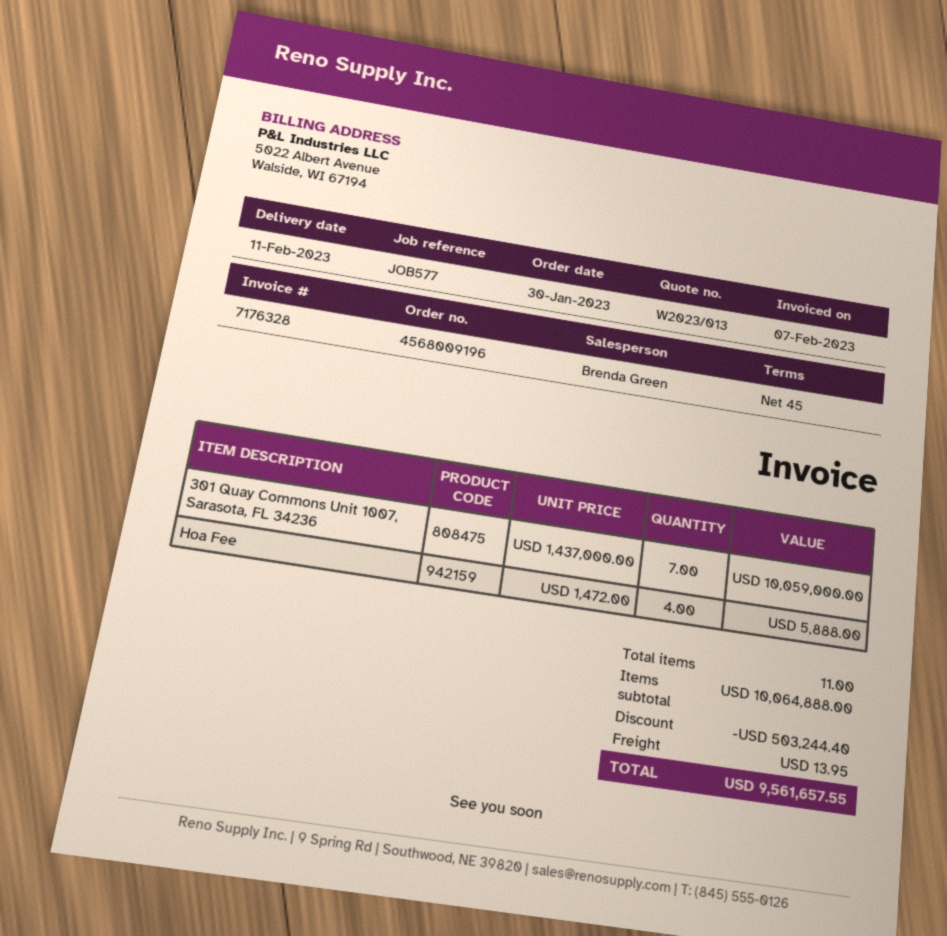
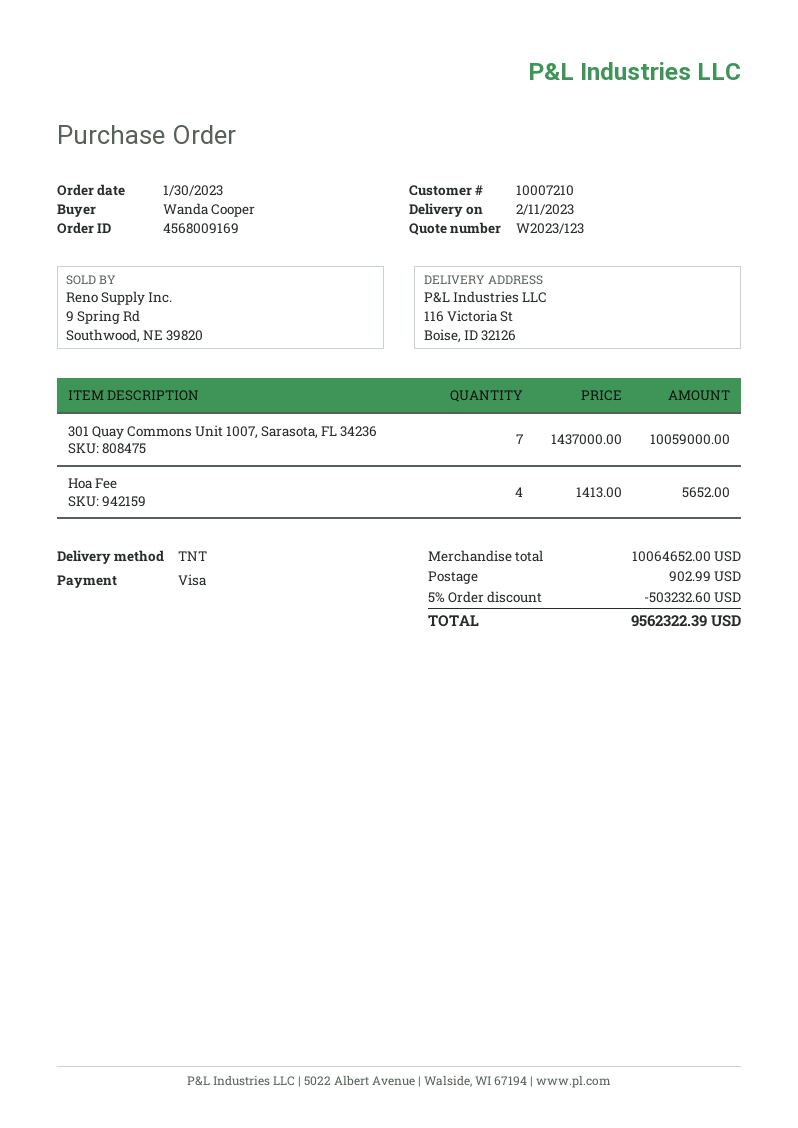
quote number: W2023/013 -> W2023/123
order number: 4568009196 -> 4568009169
Hoa Fee: 4 x 1472.00 = 5888.00 -> 4 x 1413.00 = 5652.00
subtotal: 10064888.00 -> 10064652.00
discount: 503244.40 -> 503232.60
shipping: 13.95 -> 902.99
total: 9561657.55 -> 9562322.39

